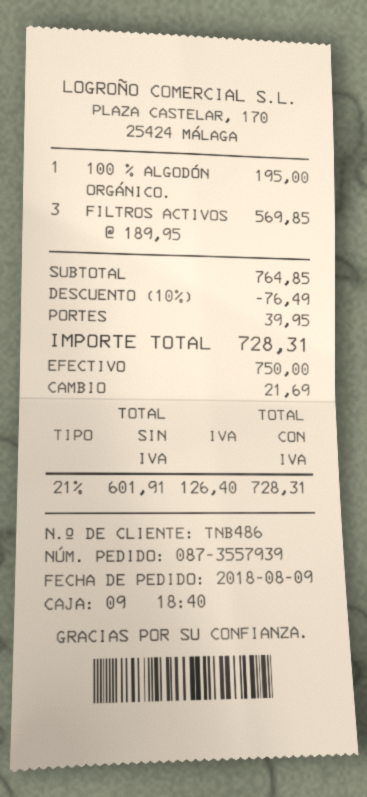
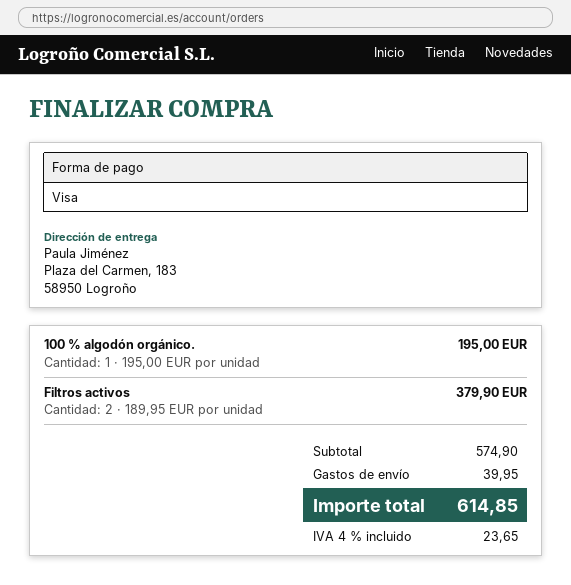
payment method: cash -> Visa
FILTROS ACTIVOS: 3 x 189.95 = 569.85 -> 2 x 189.95 = 379.90
subtotal: 764.85 -> 574.90
discount: 10% = 76.49 -> none
tax: 21% = 126.40 -> 4% = 23.65
total: 728.31 -> 614.85

